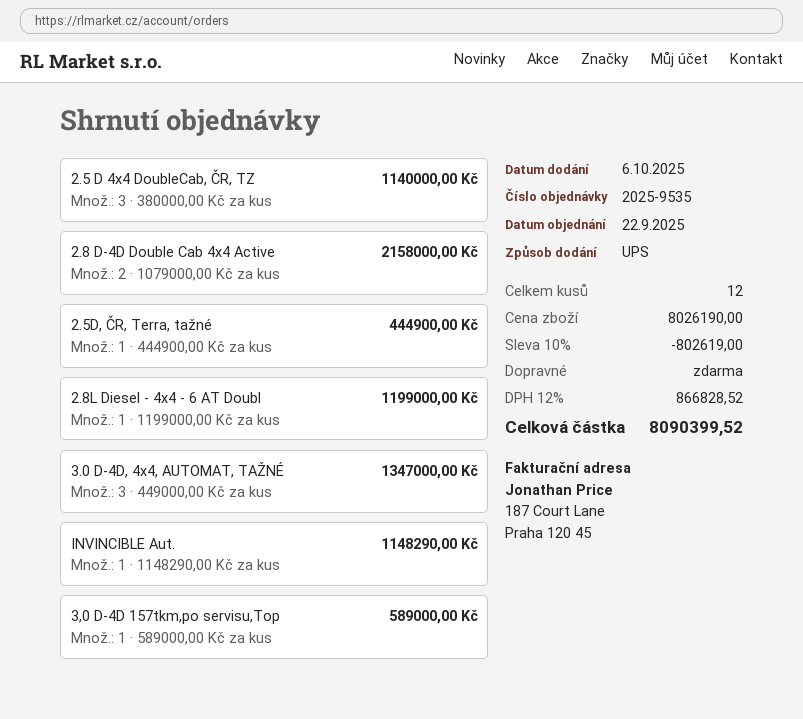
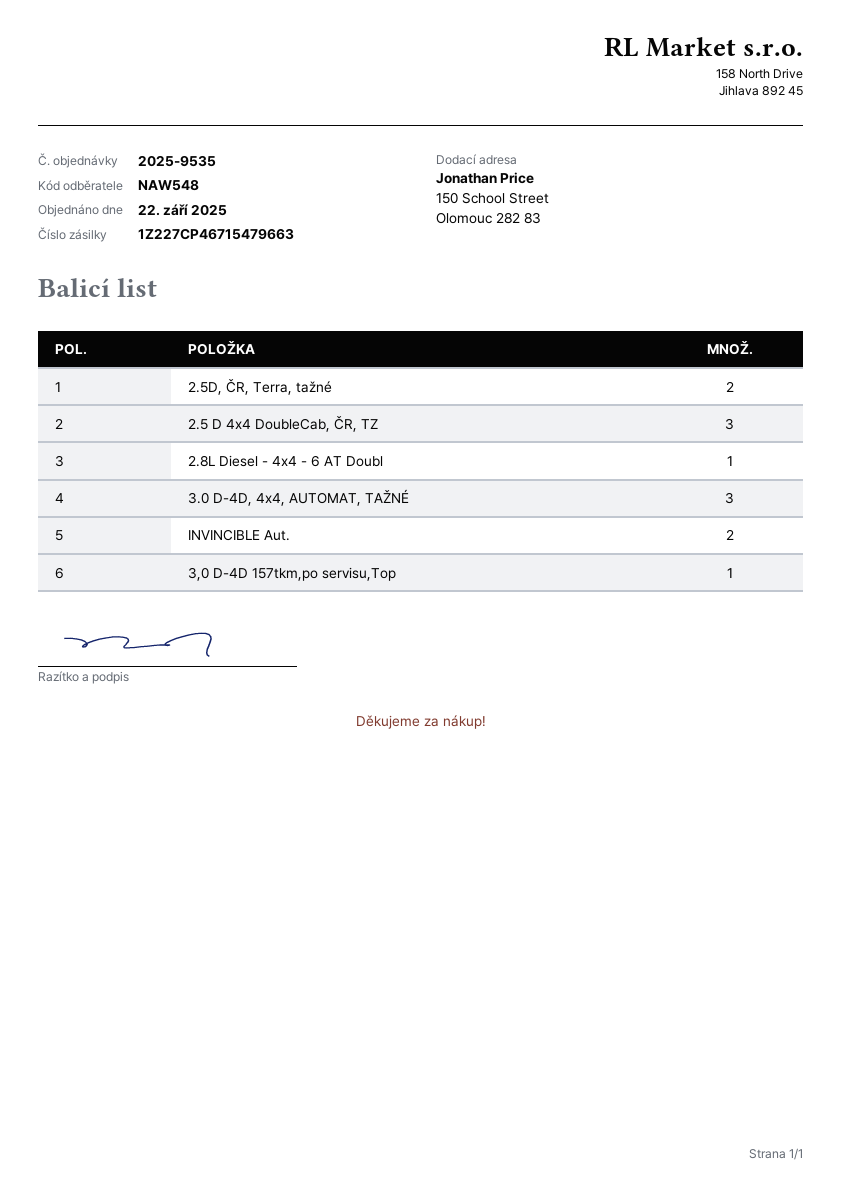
2.8 D-4D Double Cab 4x4 Active: 2 -> none
2.5D, ČR, Terra, tažné: 1 -> 2
INVINCIBLE Aut.: 1 -> 2

